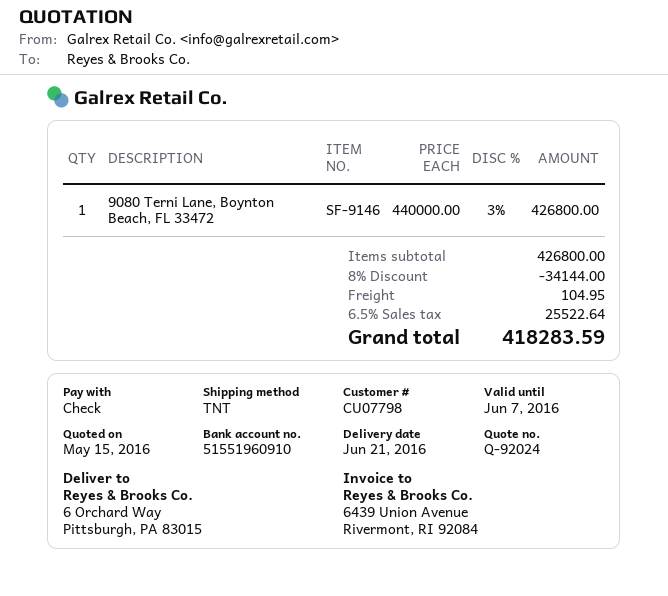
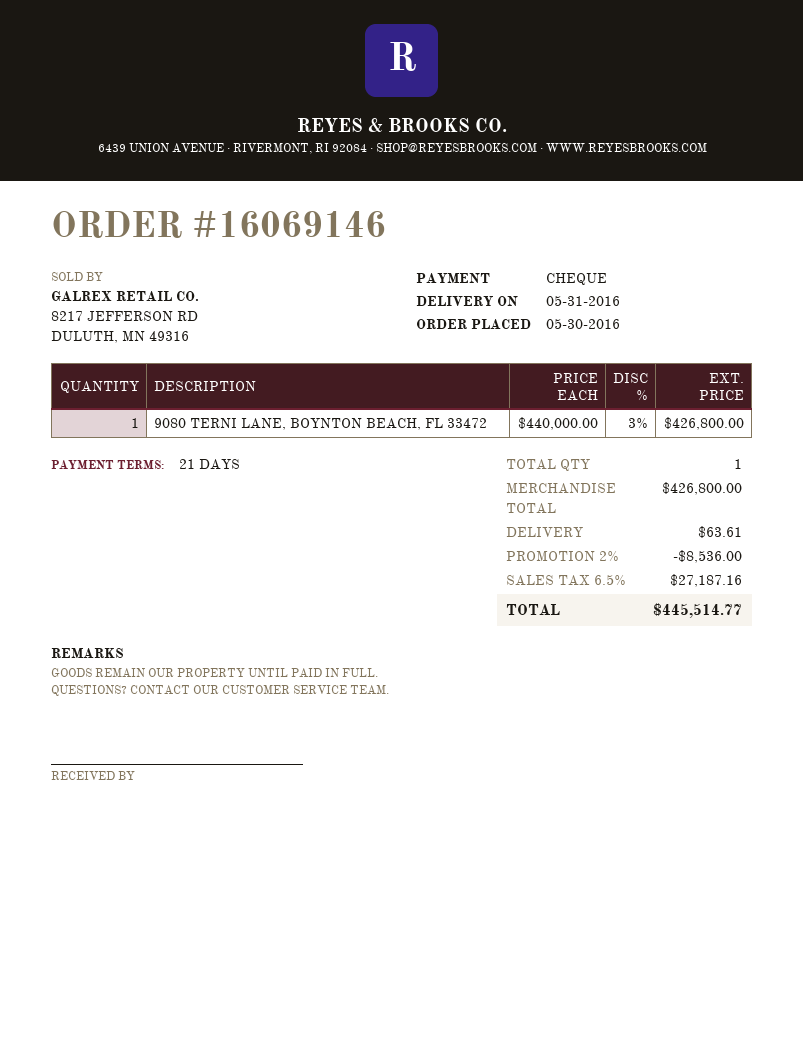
delivery date: 2016-06-21 -> 2016-05-31
discount: 8% = 34144.00 -> 2% = 8536.00
shipping: 104.95 -> 63.61
tax: 6.5% = 25522.64 -> 6.5% = 27187.16
total: 418283.59 -> 445514.77

